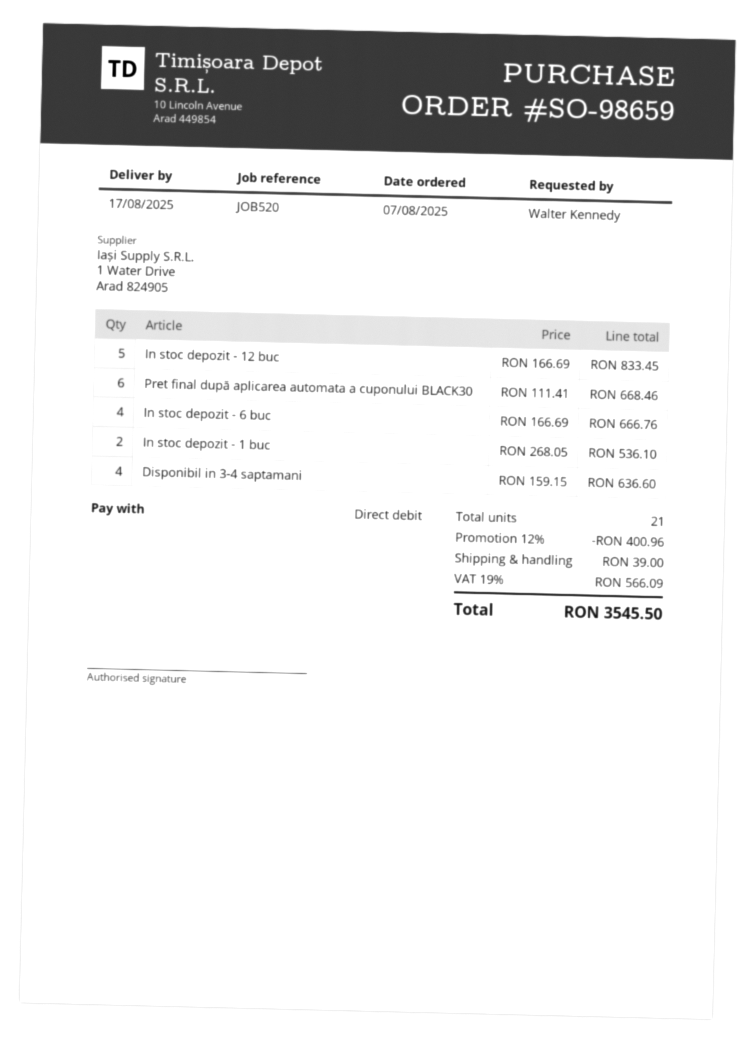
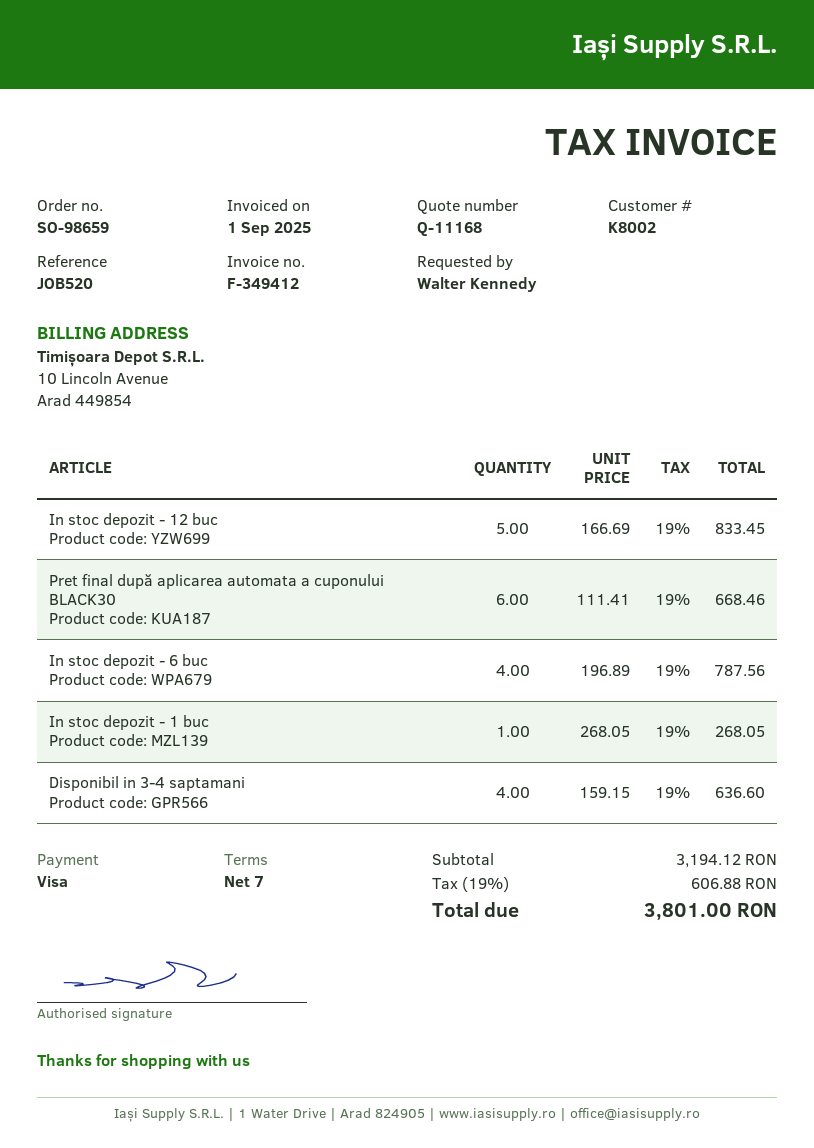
payment method: direct debit -> Visa
In stoc depozit - 6 buc: 4 x 166.69 = 666.76 -> 4 x 196.89 = 787.56
In stoc depozit - 1 buc: 2 x 268.05 = 536.10 -> 1 x 268.05 = 268.05
discount: 12% = 400.96 -> none
shipping: 39.00 -> none
tax: 19% = 566.09 -> 19% = 606.88
total: 3545.50 -> 3801.00

